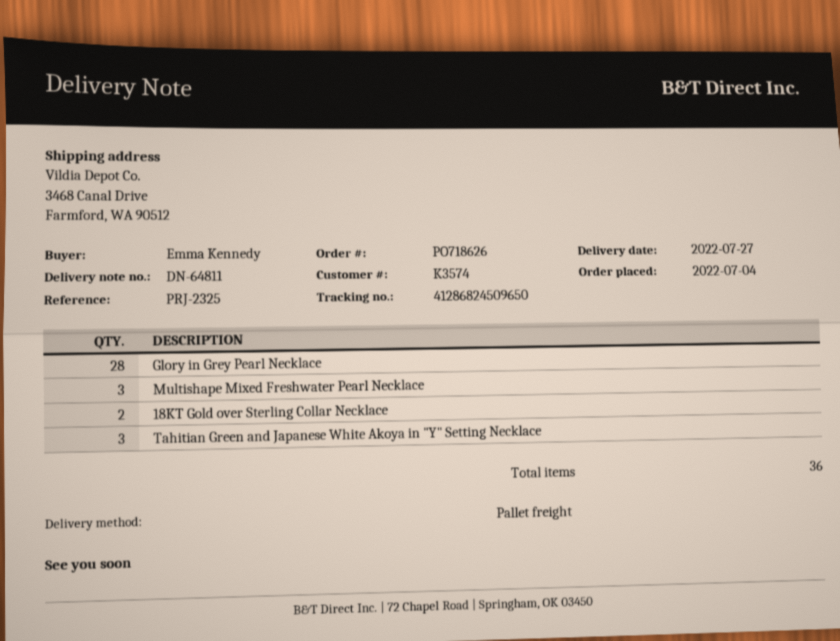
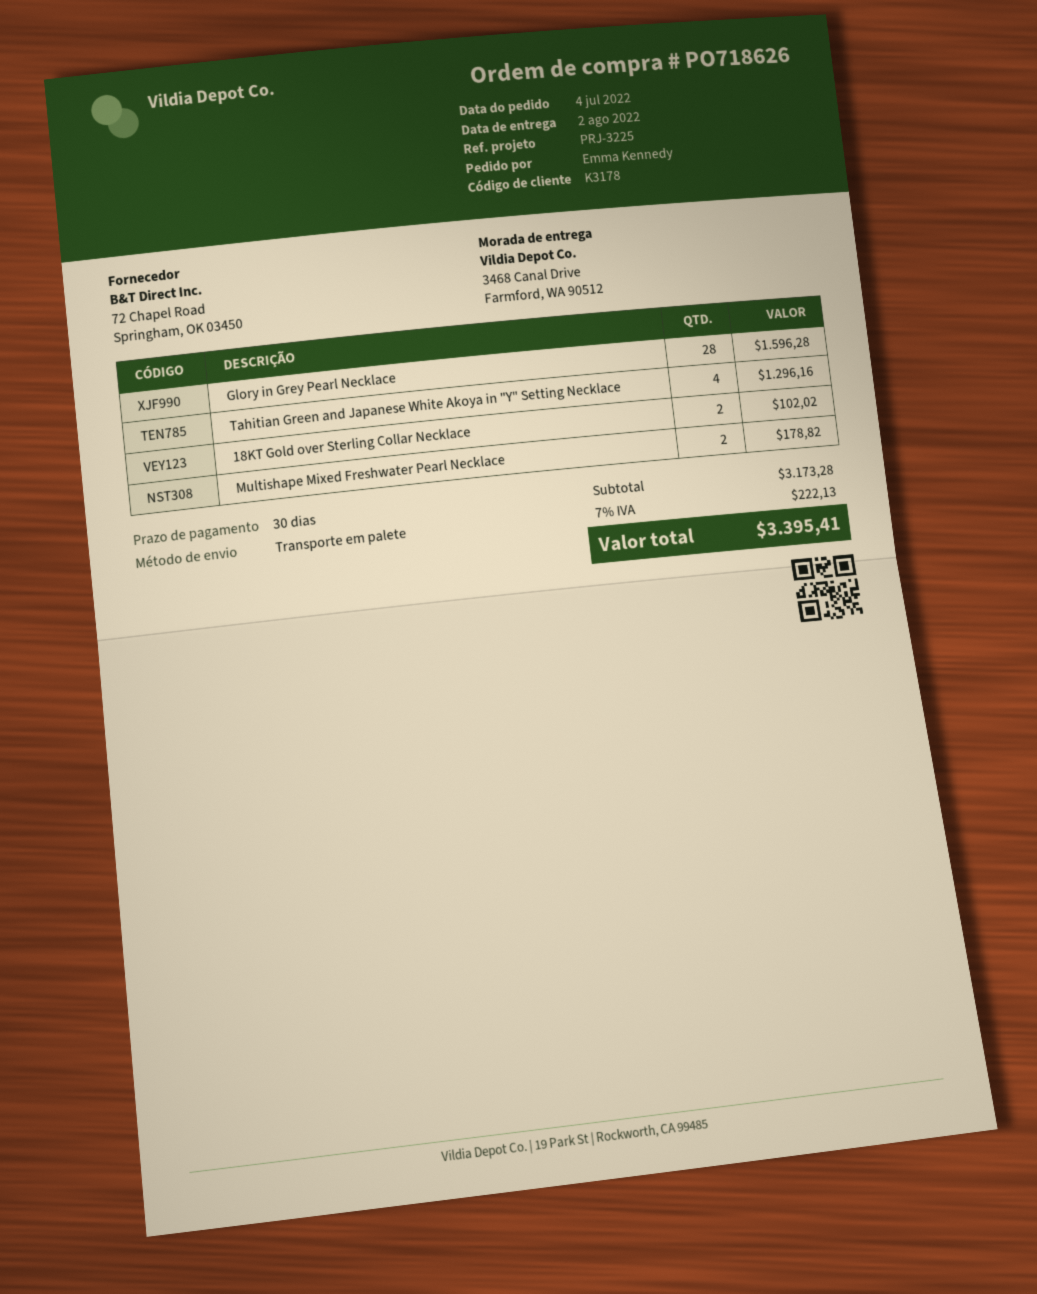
delivery date: 2022-07-27 -> 2022-08-02
customer number: K3574 -> K3178
reference: PRJ-2325 -> PRJ-3225
Multishape Mixed Freshwater Pearl Necklace: 3 -> 2
Tahitian Green and Japanese White Akoya in "Y" Setting Necklace: 3 -> 4

